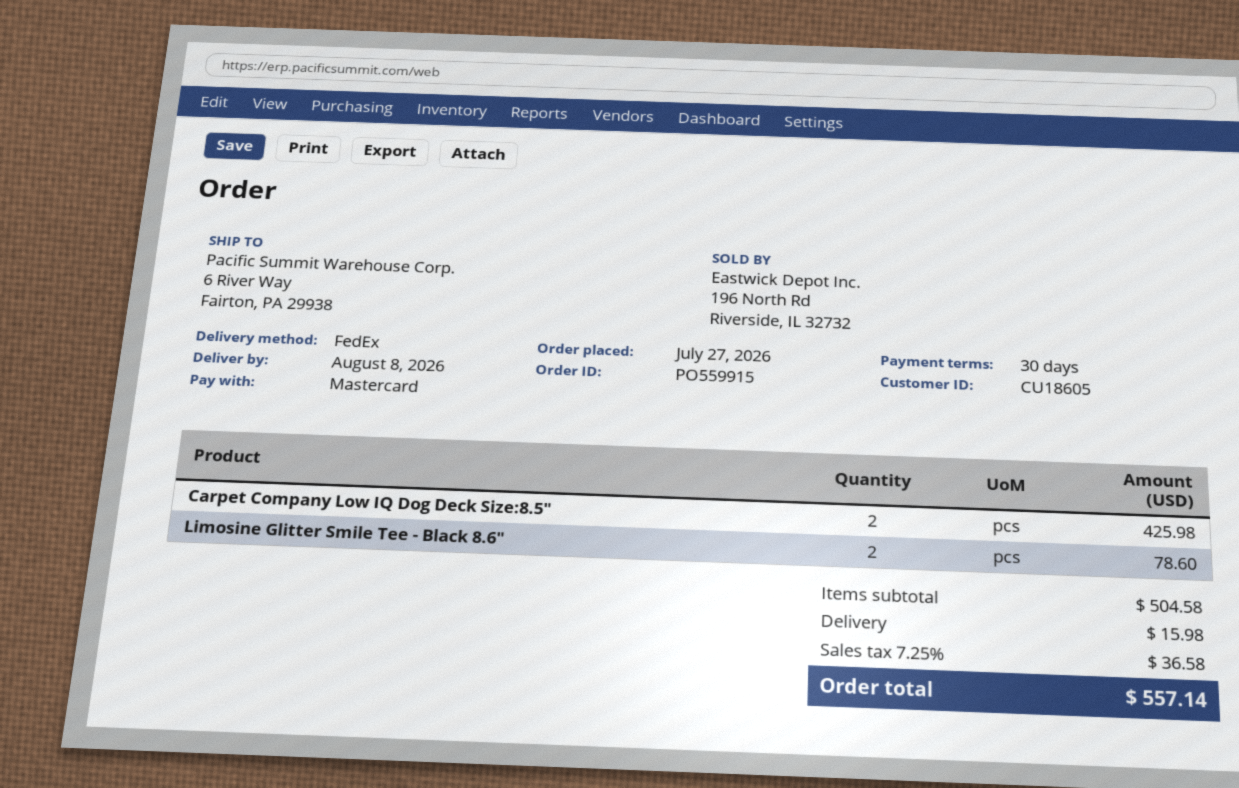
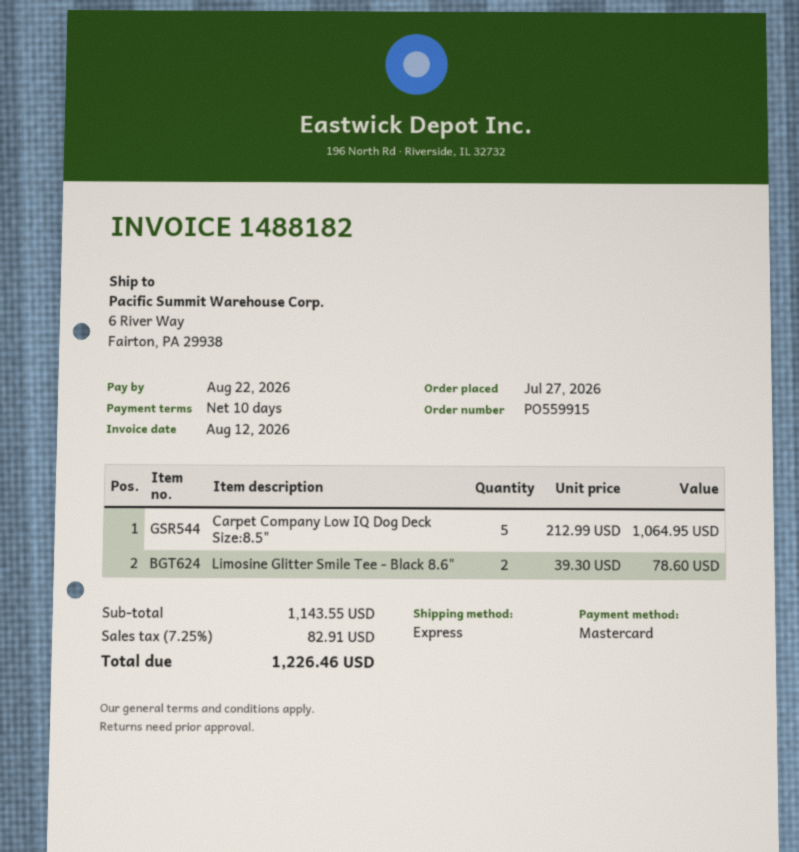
payment terms: 30 days -> 10 days
shipping method: FedEx -> express
Carpet Company Low IQ Dog Deck Size:8.5": 2 for 425.98 -> 5 for 1064.95
subtotal: 504.58 -> 1143.55
shipping: 15.98 -> none
tax: 7.25% = 36.58 -> 7.25% = 82.91
total: 557.14 -> 1226.46

